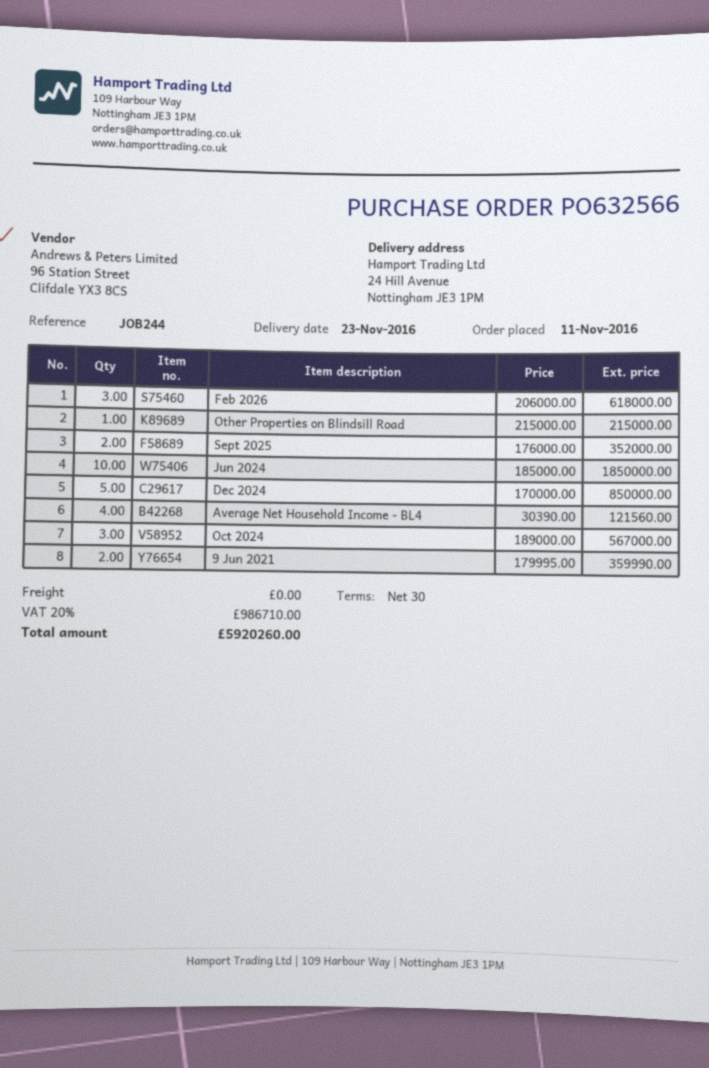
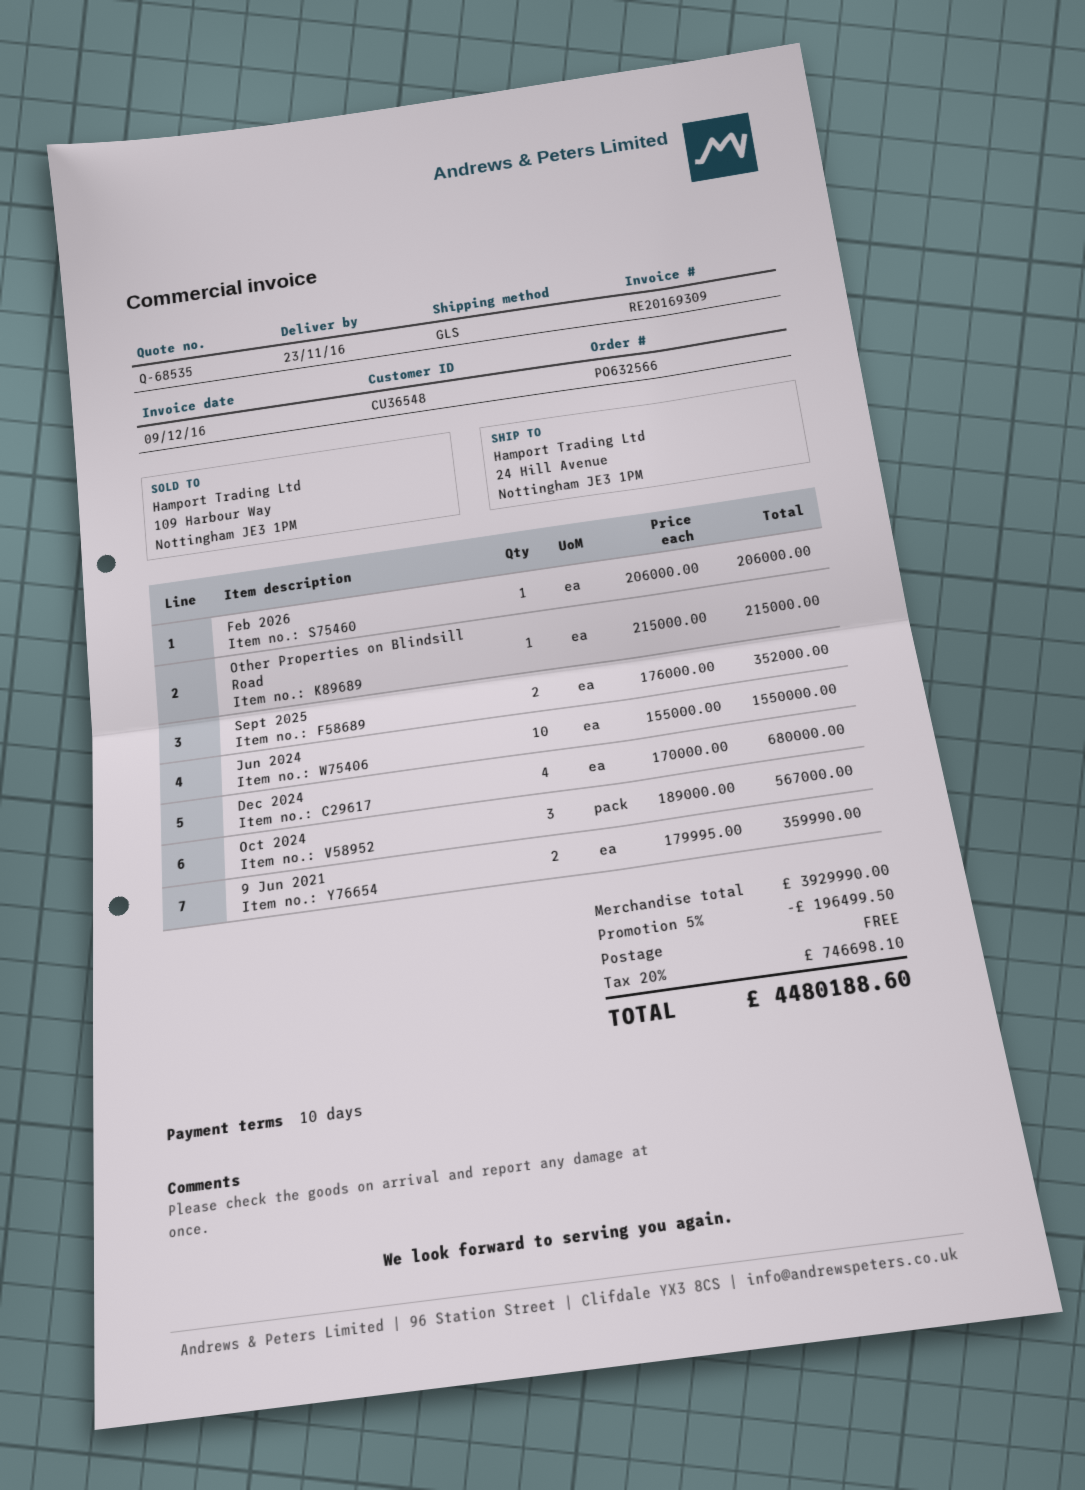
payment terms: 30 days -> 10 days
Feb 2026: 3 x 206000.00 = 618000.00 -> 1 x 206000.00 = 206000.00
Jun 2024: 10 x 185000.00 = 1850000.00 -> 10 x 155000.00 = 1550000.00
Dec 2024: 5 x 170000.00 = 850000.00 -> 4 x 170000.00 = 680000.00
Average Net Household Income - BL4: 4 x 30390.00 = 121560.00 -> none
discount: none -> 5% = 196499.50
tax: 20% = 986710.00 -> 20% = 746698.10
total: 5920260.00 -> 4480188.60

